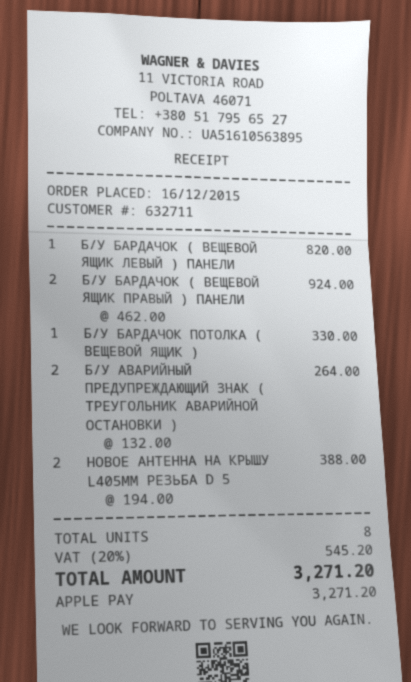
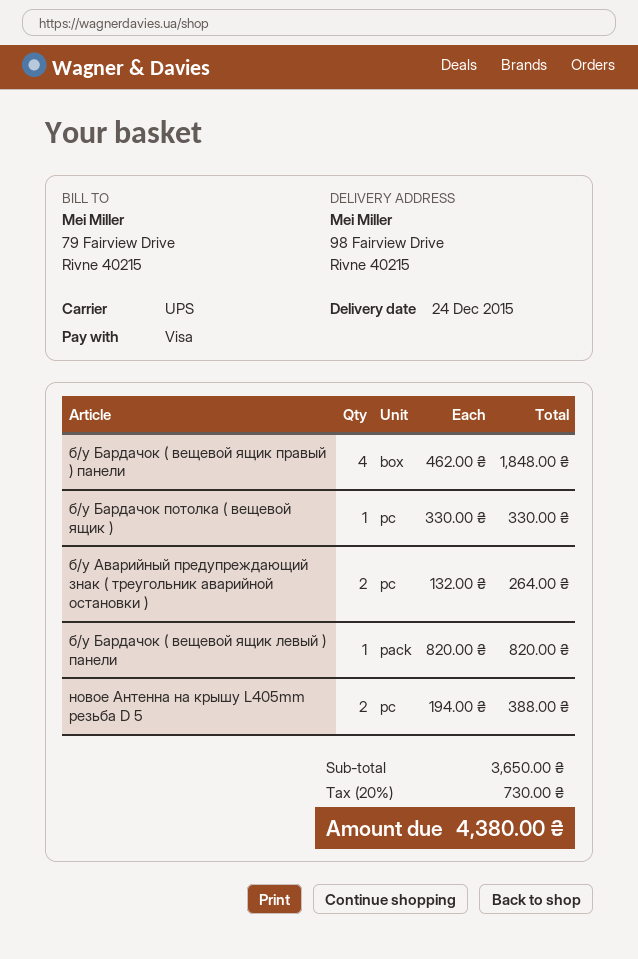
payment method: Apple Pay -> Visa
Б/У БАРДАЧОК ( ВЕЩЕВОЙ ЯЩИК ПРАВЫЙ ) ПАНЕЛИ: 2 x 462.00 = 924.00 -> 4 x 462.00 = 1848.00
tax: 20% = 545.20 -> 20% = 730.00
total: 3271.20 -> 4380.00

